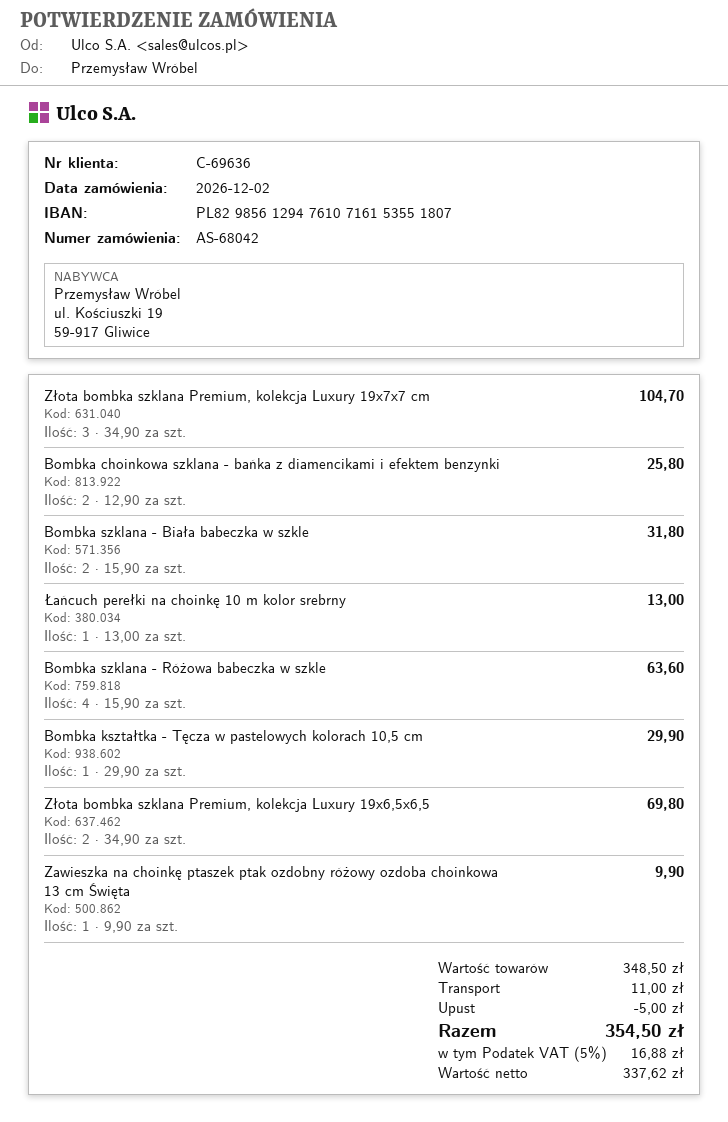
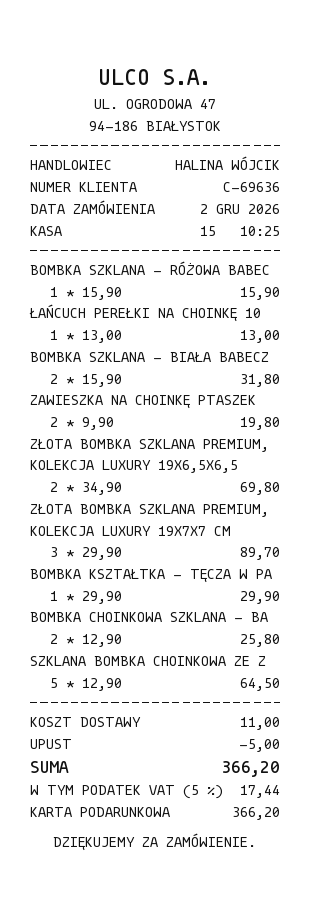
Złota bombka szklana Premium, kolekcja Luxury 19x7x7 cm: 3 x 34.90 = 104.70 -> 3 x 29.90 = 89.70
Bombka szklana - Różowa babeczka w szkle: 4 x 15.90 = 63.60 -> 1 x 15.90 = 15.90
Zawieszka na choinkę ptaszek ptak ozdobny różowy ozdoba choinkowa 13 cm Święta: 1 x 9.90 = 9.90 -> 2 x 9.90 = 19.80
SZKLANA BOMBKA CHOINKOWA ZE Z: none -> 5 x 12.90 = 64.50
tax: 5% = 16.88 -> 5% = 17.44
total: 354.50 -> 366.20

